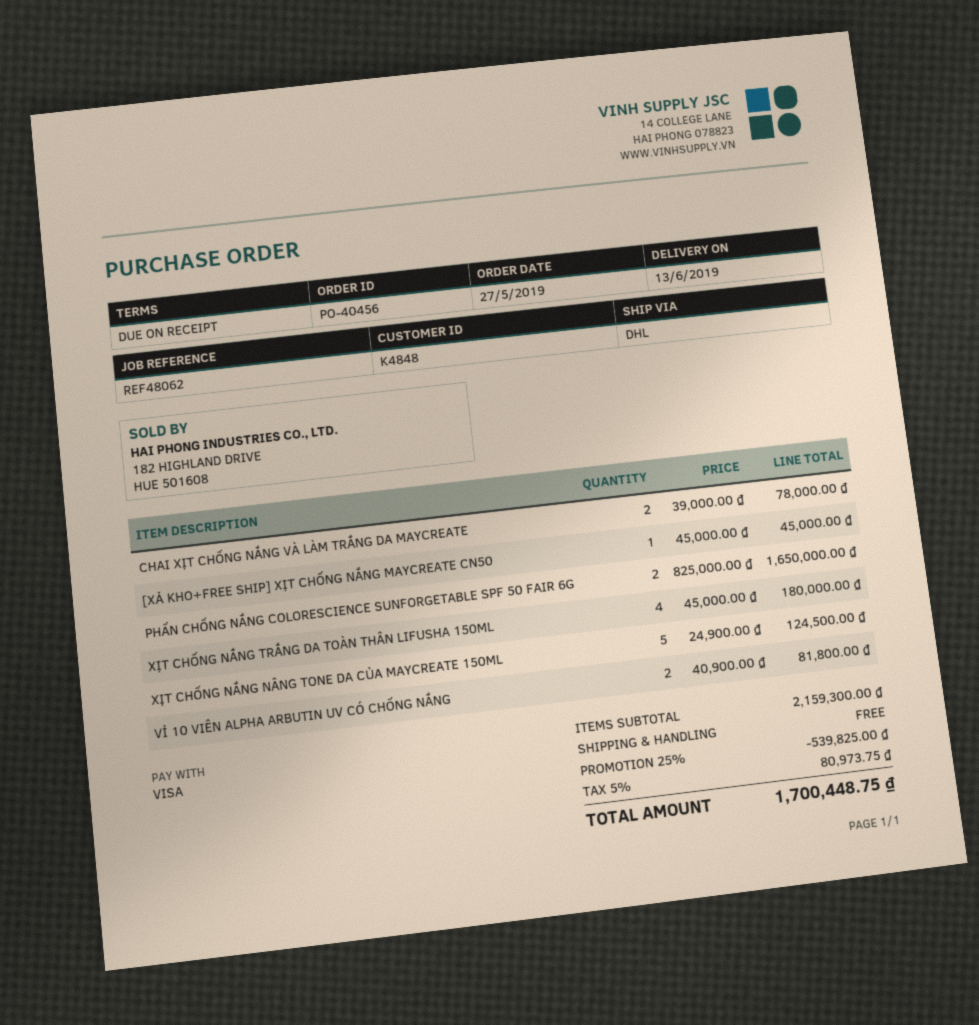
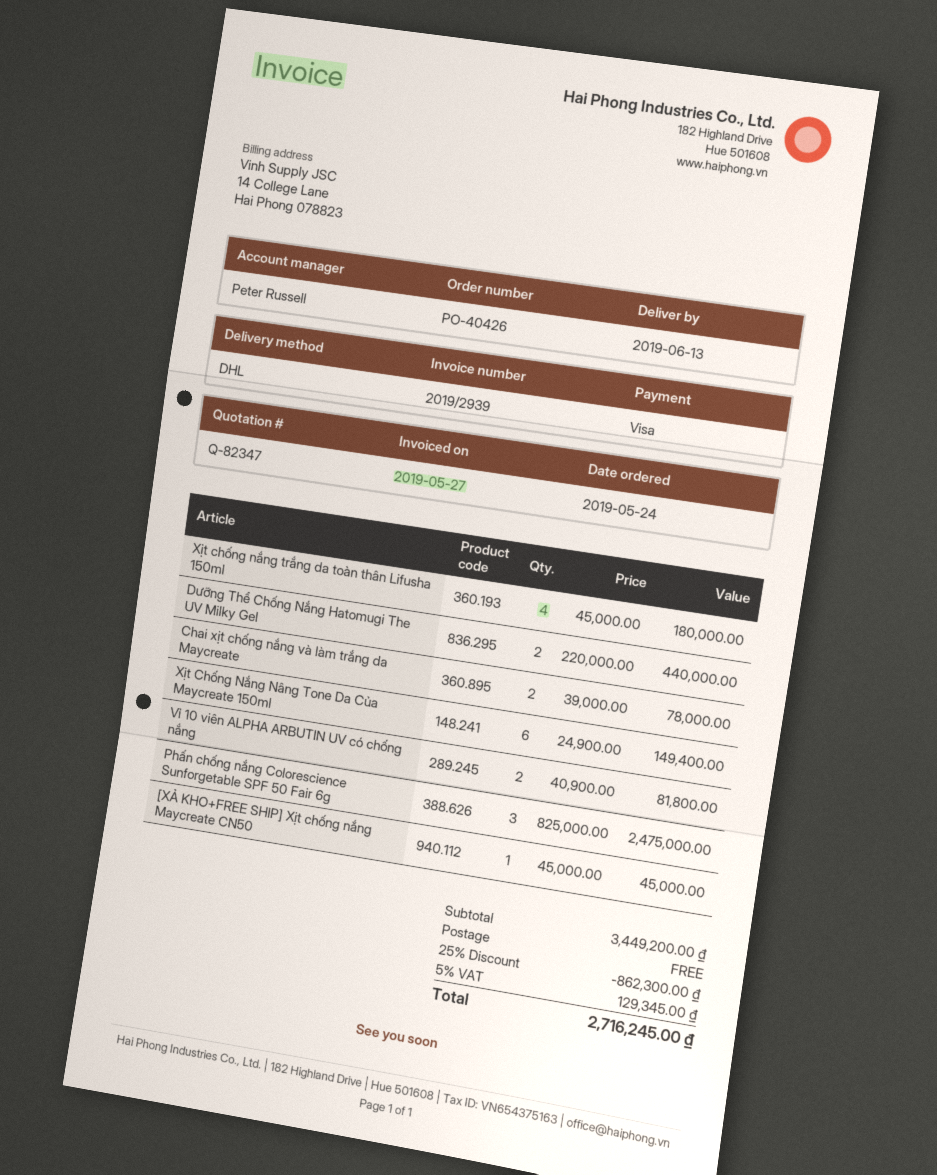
order number: PO-40456 -> PO-40426
order date: 2019-05-27 -> 2019-05-24
PHẤN CHỐNG NẮNG COLORESCIENCE SUNFORGETABLE SPF 50 FAIR 6G: 2 x 825000.00 = 1650000.00 -> 3 x 825000.00 = 2475000.00
XỊT CHỐNG NẮNG NÂNG TONE DA CỦA MAYCREATE 150ML: 5 x 24900.00 = 124500.00 -> 6 x 24900.00 = 149400.00
Dưỡng Thể Chống Nắng Hatomugi The UV Milky Gel: none -> 2 x 220000.00 = 440000.00
subtotal: 2159300.00 -> 3449200.00
discount: 25% = 539825.00 -> 25% = 862300.00
tax: 5% = 80973.75 -> 5% = 129345.00
total: 1700448.75 -> 2716245.00

